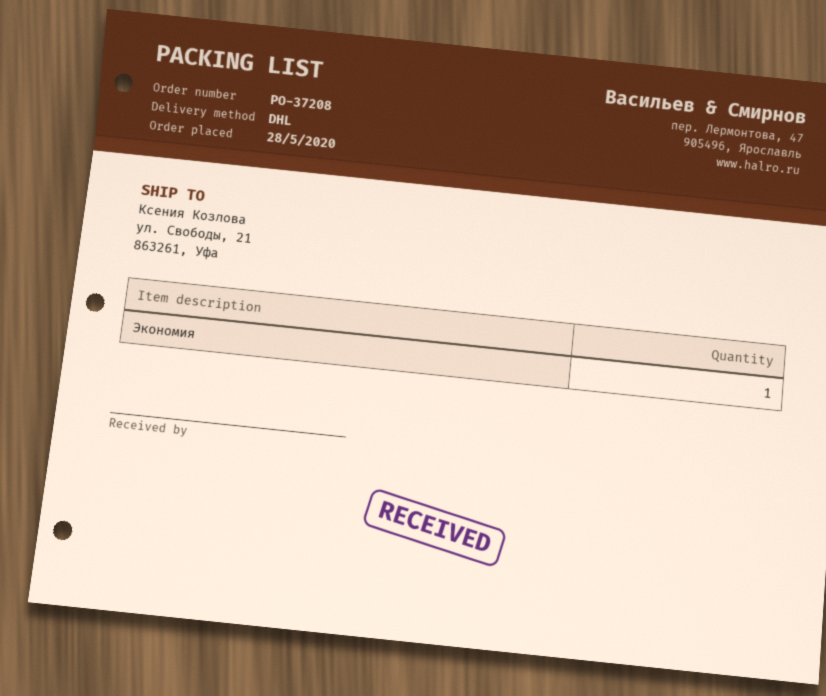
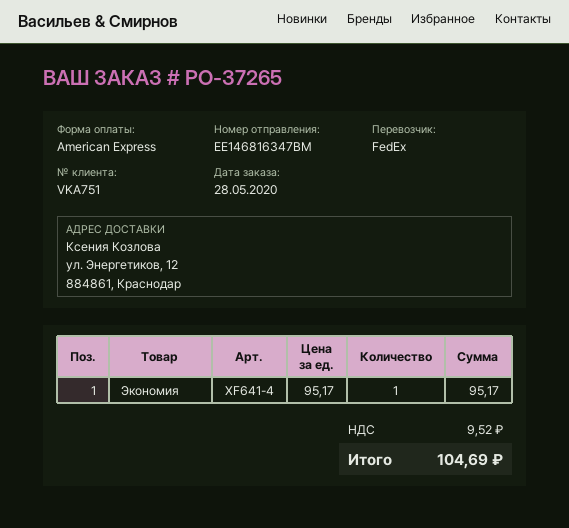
order number: PO-37208 -> PO-37265
shipping method: DHL -> FedEx
ship to: ул. Свободы, 21, 863261, Уфа -> ул. Энергетиков, 12, 884861, Краснодар

